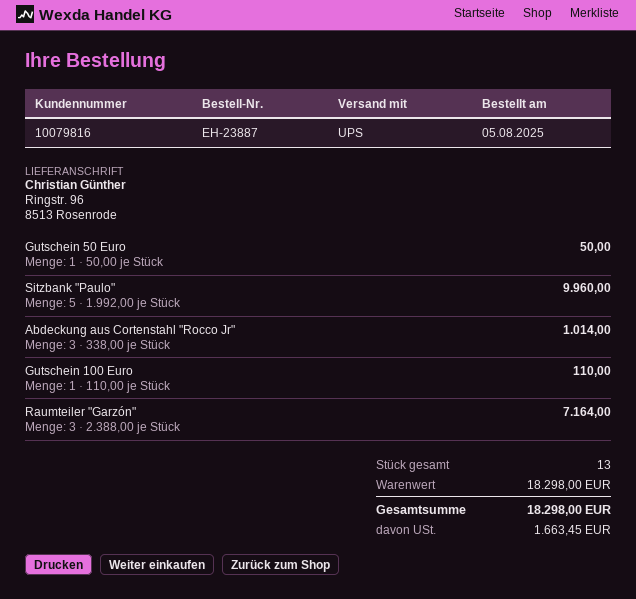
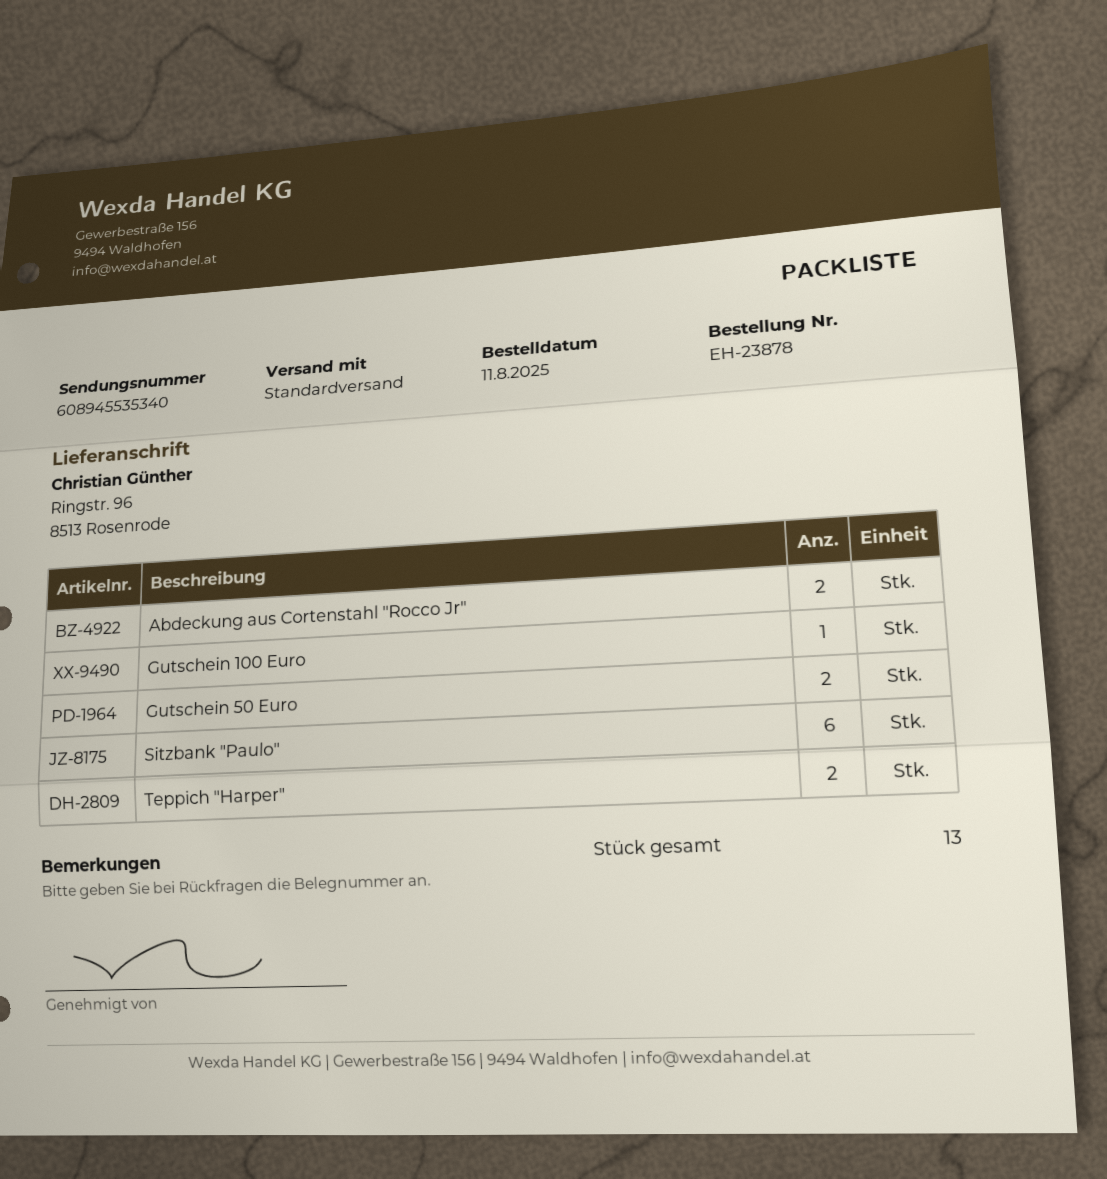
order number: EH-23887 -> EH-23878
order date: 2025-08-05 -> 2025-08-11
shipping method: UPS -> standard
Gutschein 50 Euro: 1 -> 2
Sitzbank "Paulo": 5 -> 6
Abdeckung aus Cortenstahl "Rocco Jr": 3 -> 2
Raumteiler "Garzón": 3 -> none
Teppich "Harper": none -> 2

